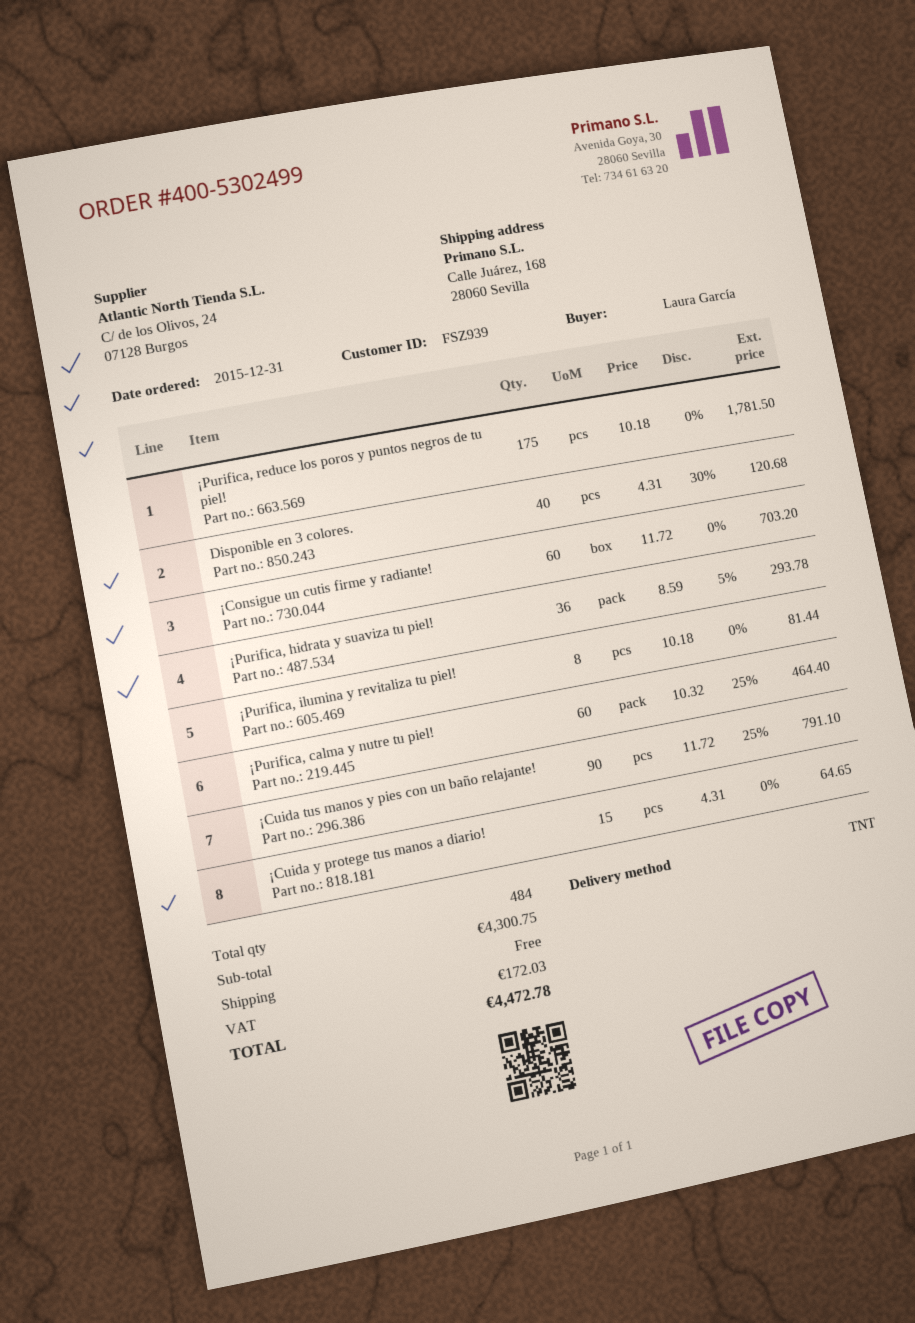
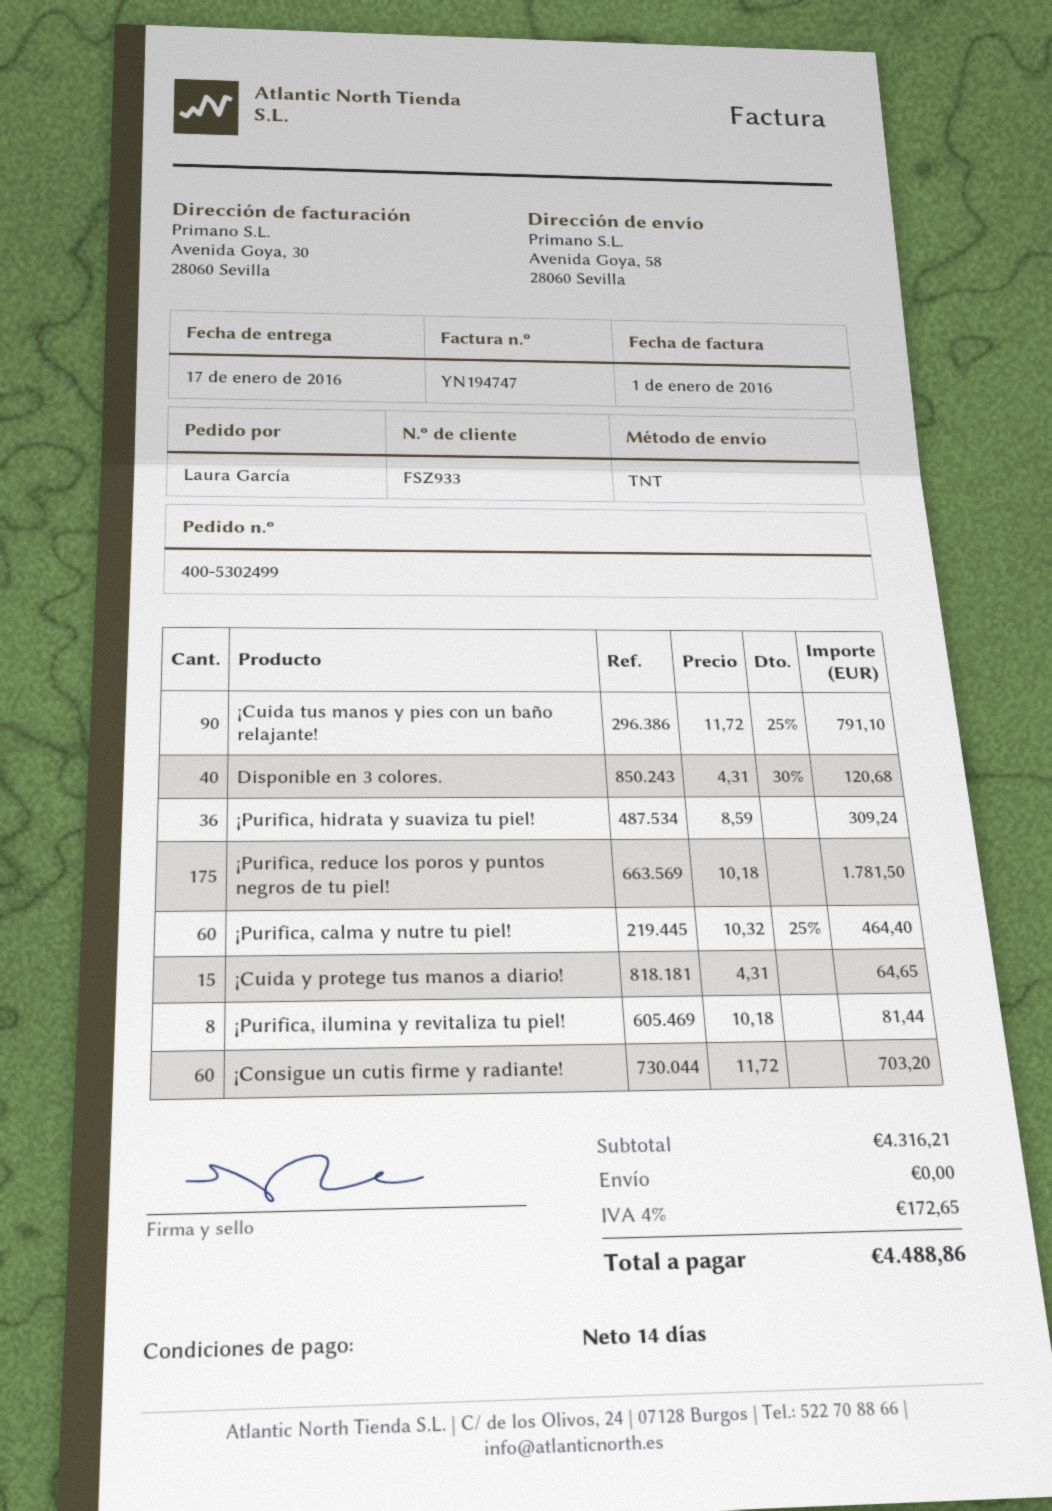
customer number: FSZ939 -> FSZ933
ship to: Calle Juárez, 168, 28060 Sevilla -> Avenida Goya, 58, 28060 Sevilla
¡Purifica, hidrata y suaviza tu piel!: 36 x 8.59 - 5% = 293.78 -> 36 x 8.59 = 309.24
subtotal: 4300.75 -> 4316.21
tax: 172.03 -> 172.65
total: 4472.78 -> 4488.86

